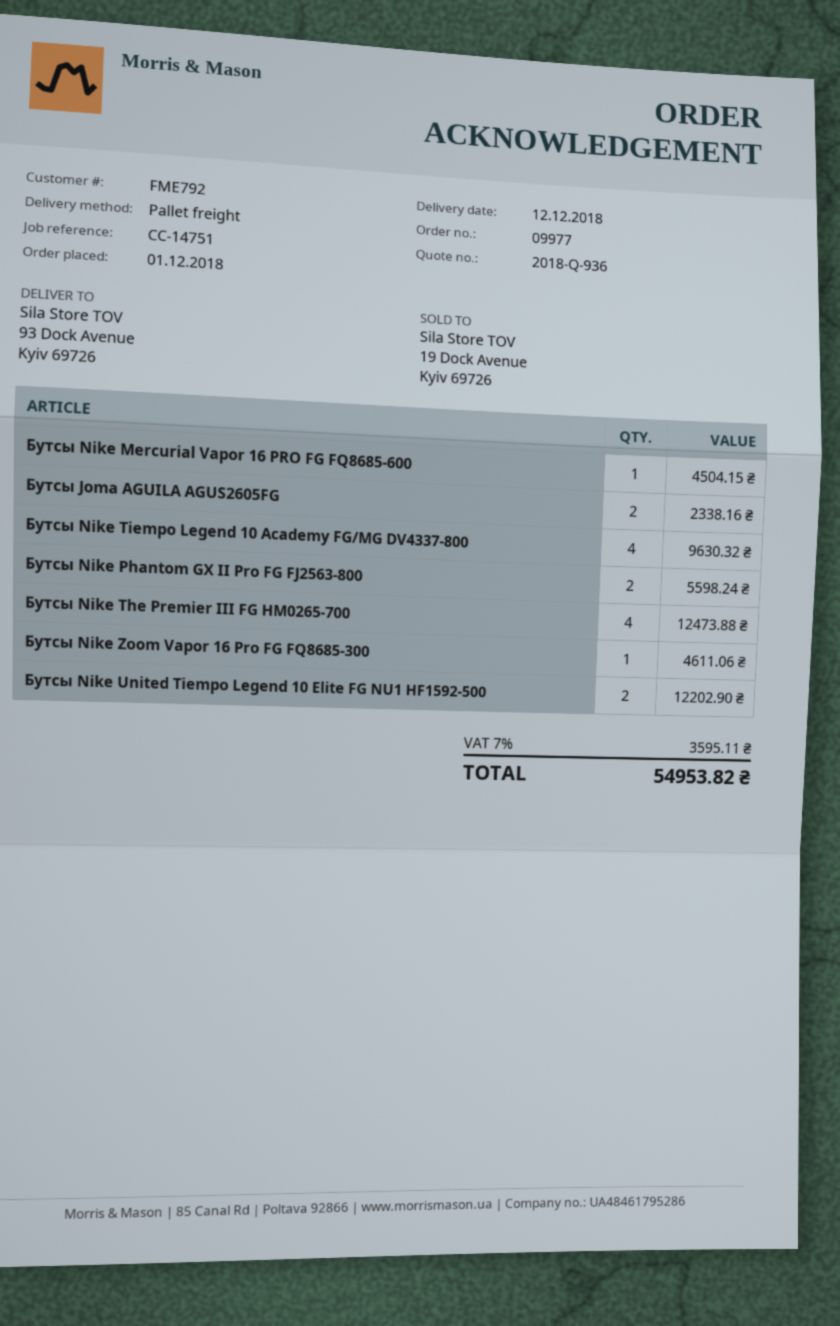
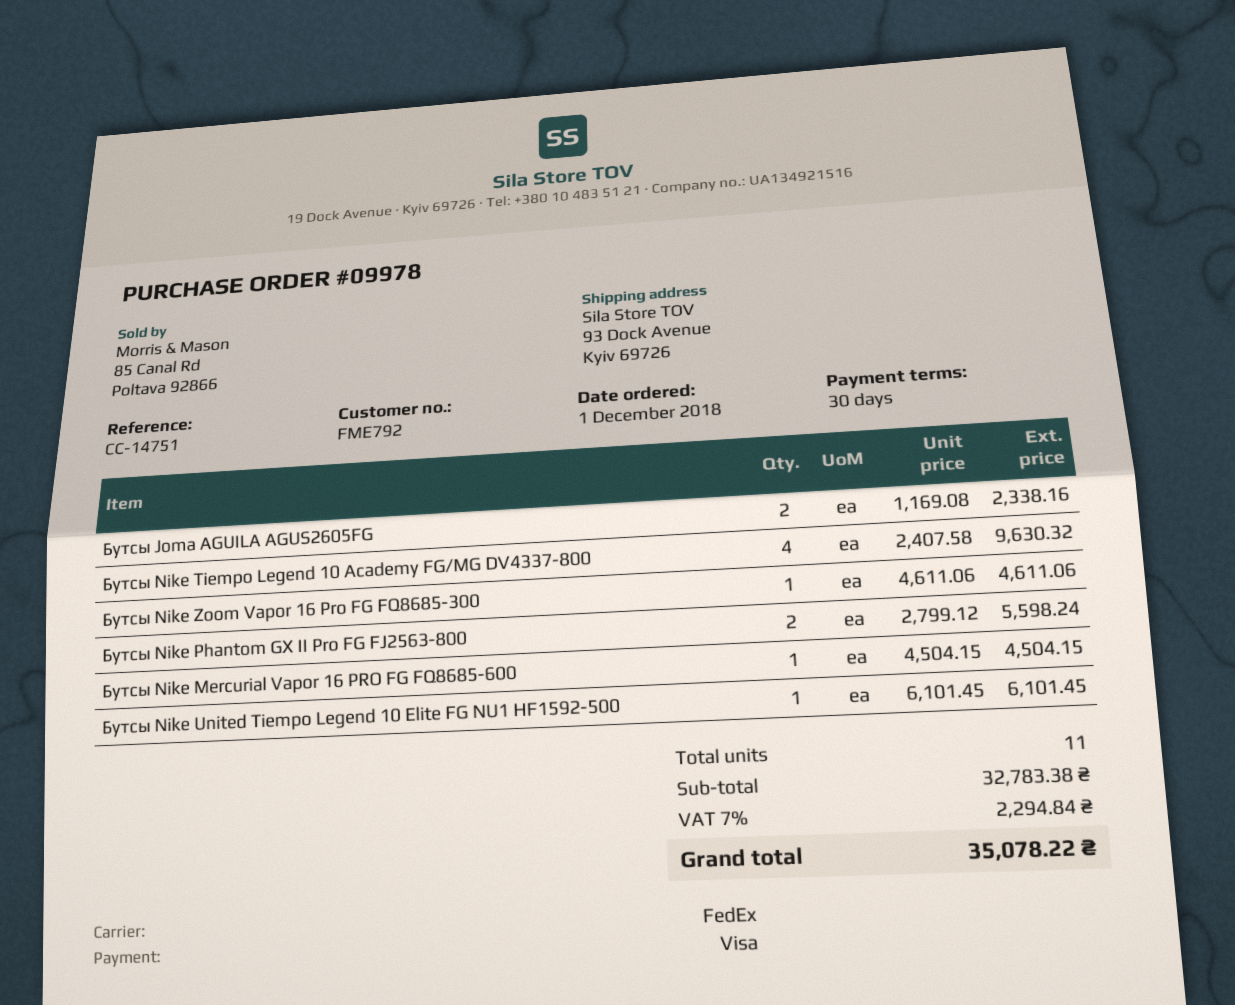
order number: 09977 -> 09978
shipping method: pallet freight -> FedEx
Бутсы Nike The Premier III FG HM0265-700: 4 for 12473.88 -> none
Бутсы Nike United Tiempo Legend 10 Elite FG NU1 HF1592-500: 2 for 12202.90 -> 1 for 6101.45
tax: 7% = 3595.11 -> 7% = 2294.84
total: 54953.82 -> 35078.22

